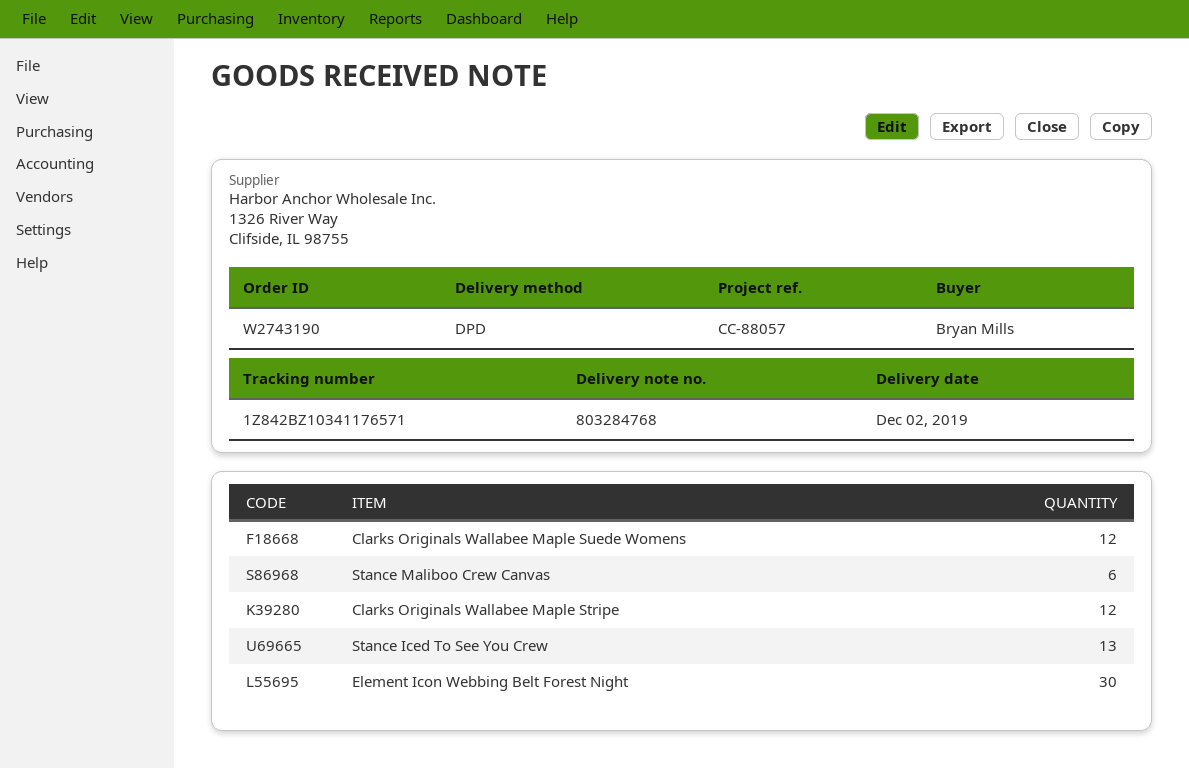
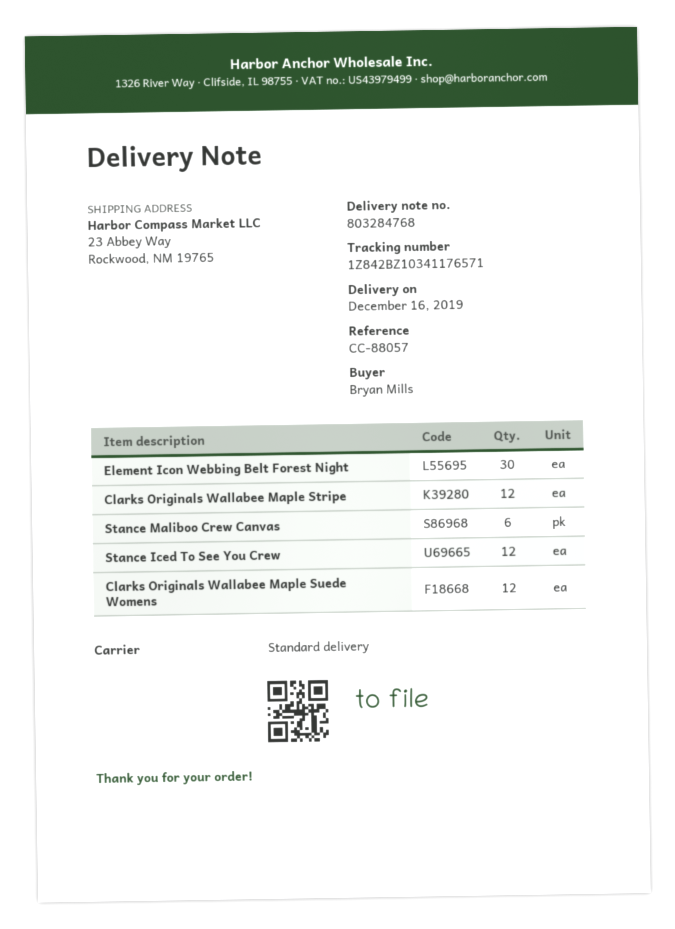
delivery date: 2019-12-02 -> 2019-12-16
shipping method: DPD -> standard
Stance Iced To See You Crew: 13 -> 12

